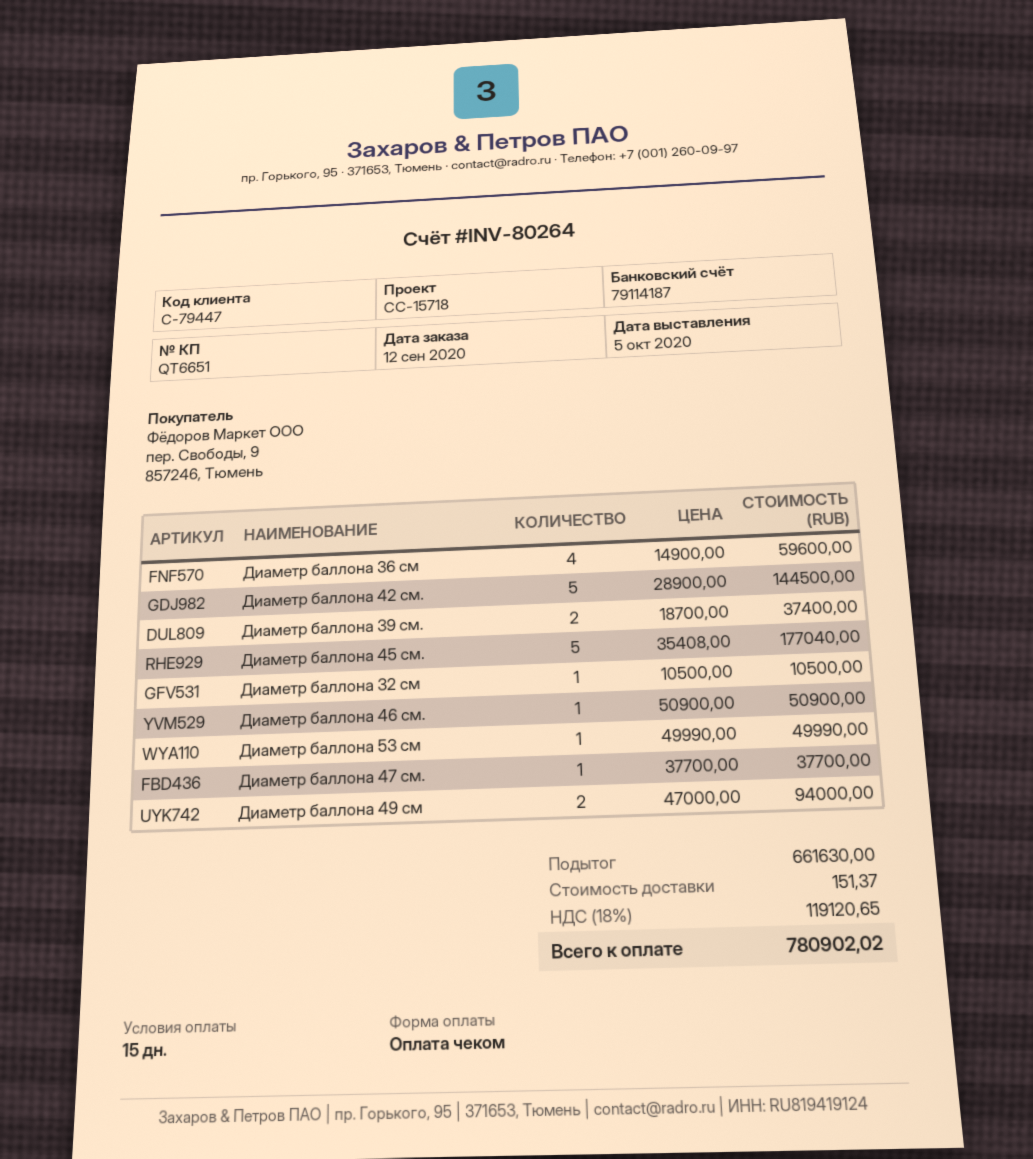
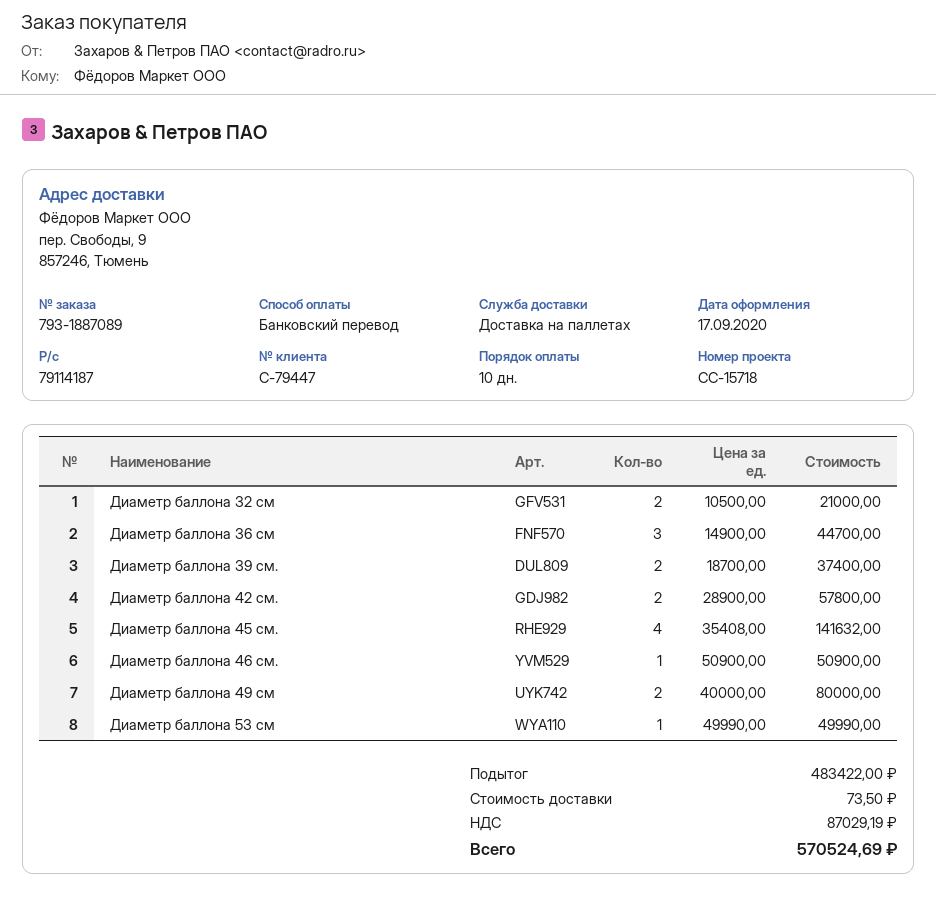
order date: 2020-09-12 -> 2020-09-17
payment terms: 15 days -> 10 days
payment method: cheque -> bank transfer
Диаметр баллона 36 см: 4 x 14900.00 = 59600.00 -> 3 x 14900.00 = 44700.00
Диаметр баллона 42 см.: 5 x 28900.00 = 144500.00 -> 2 x 28900.00 = 57800.00
Диаметр баллона 45 см.: 5 x 35408.00 = 177040.00 -> 4 x 35408.00 = 141632.00
Диаметр баллона 32 см: 1 x 10500.00 = 10500.00 -> 2 x 10500.00 = 21000.00
Диаметр баллона 47 см.: 1 x 37700.00 = 37700.00 -> none
Диаметр баллона 49 см: 2 x 47000.00 = 94000.00 -> 2 x 40000.00 = 80000.00
subtotal: 661630.00 -> 483422.00
shipping: 151.37 -> 73.50
tax: 119120.65 -> 87029.19
total: 780902.02 -> 570524.69

